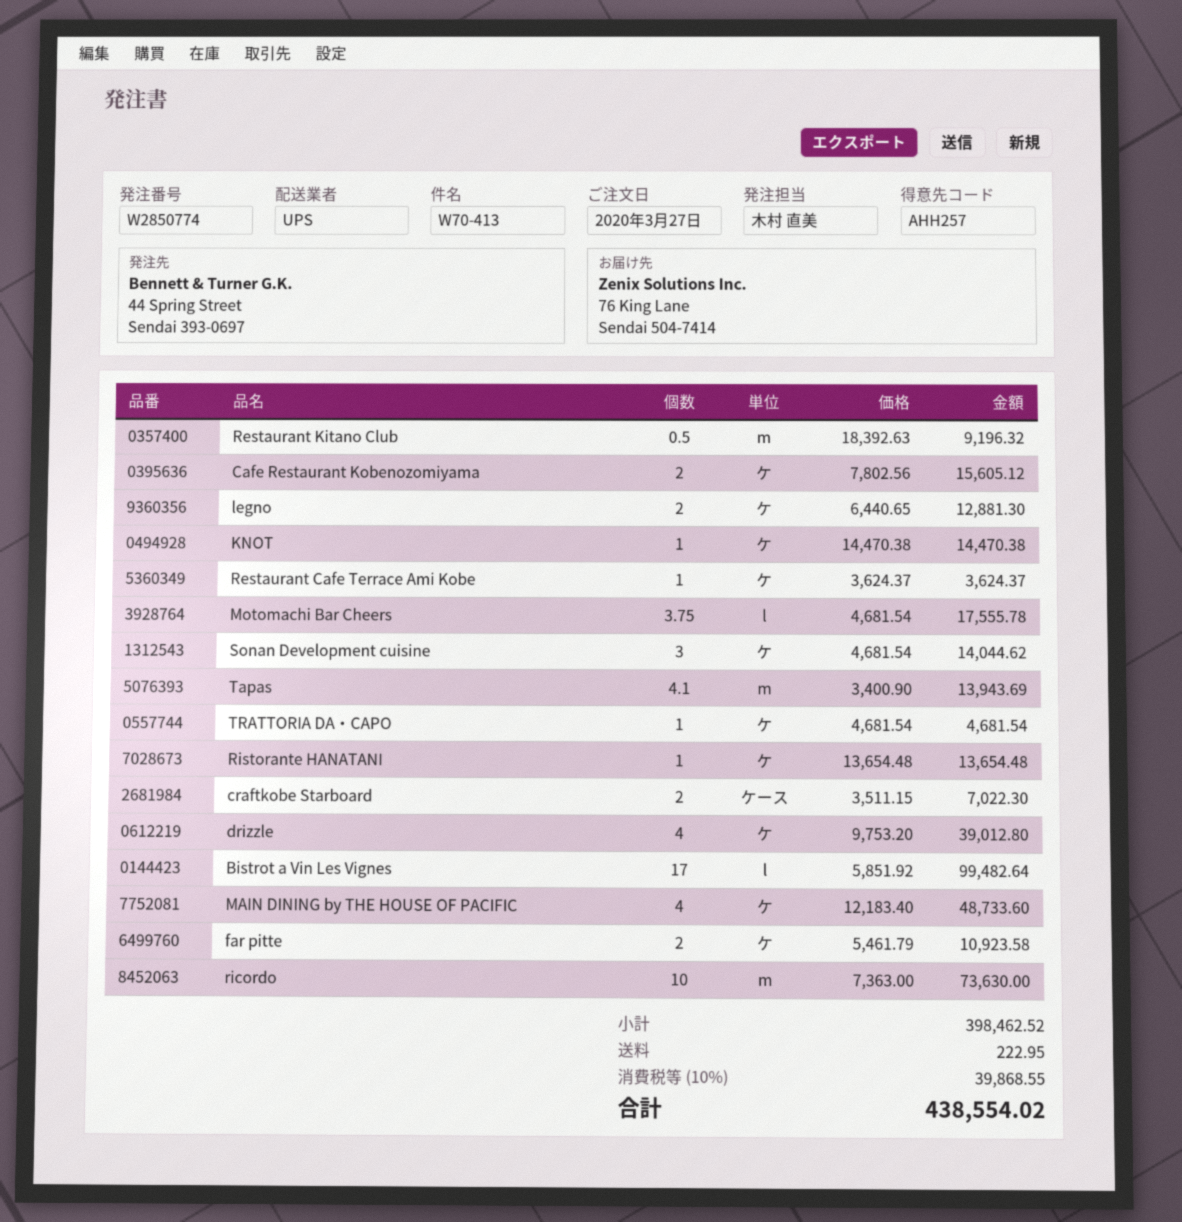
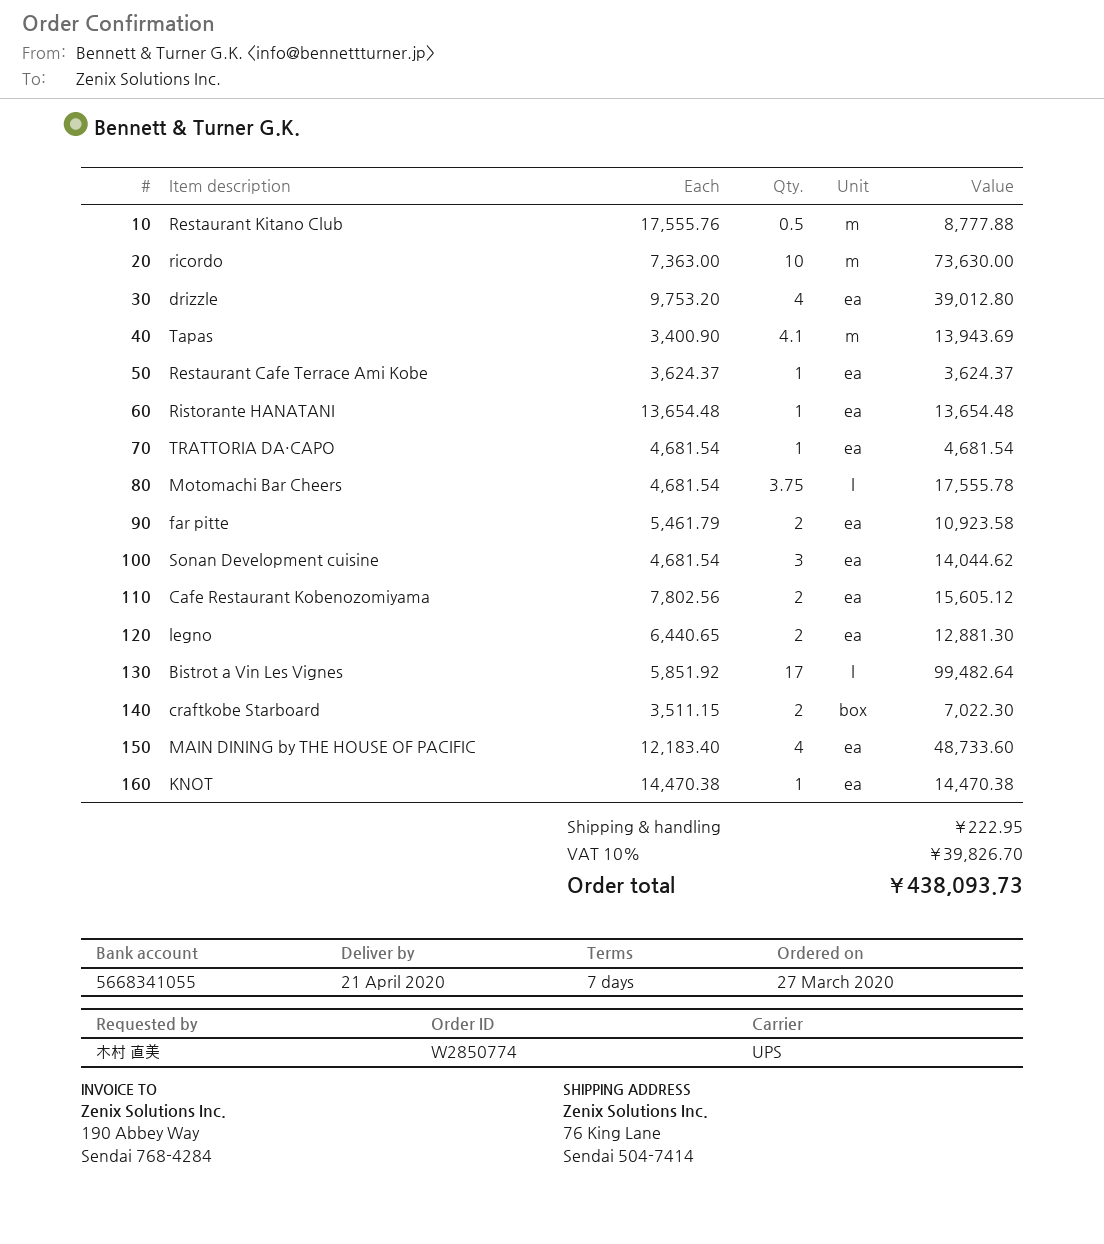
Restaurant Kitano Club: 0.5 x 18392.63 = 9196.32 -> 0.5 x 17555.76 = 8777.88
tax: 10% = 39868.55 -> 10% = 39826.70
total: 438554.02 -> 438093.73

